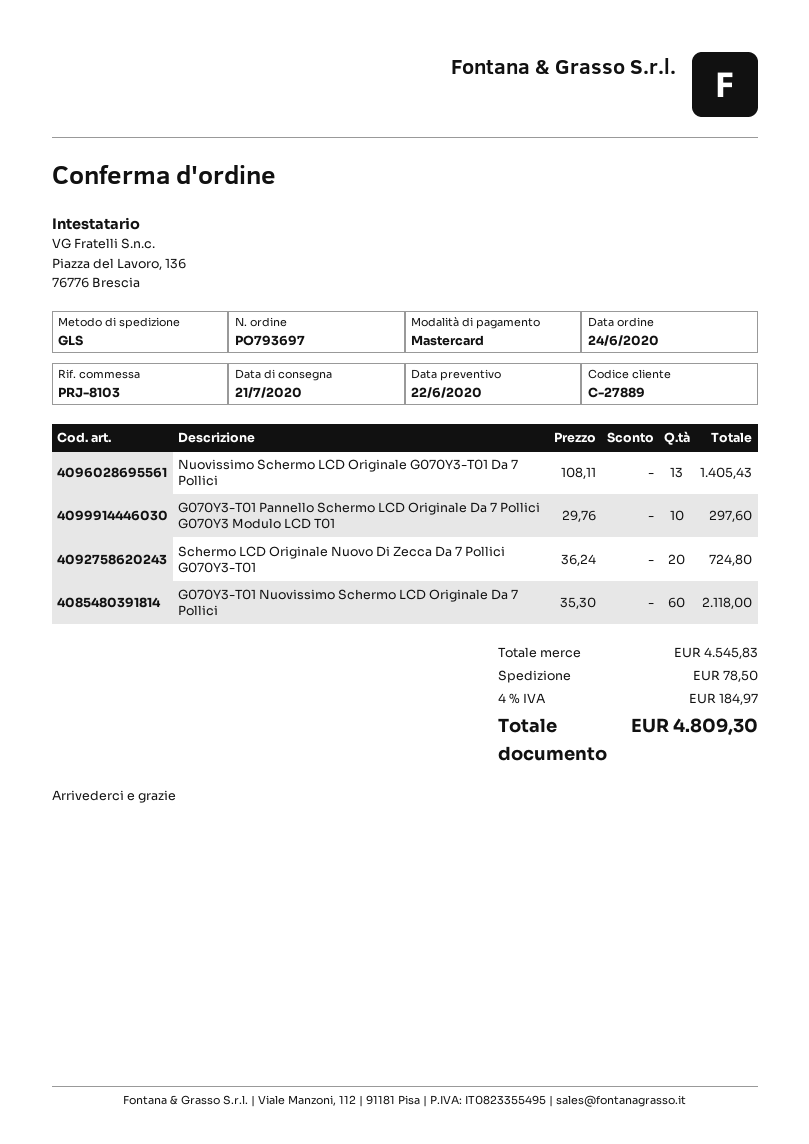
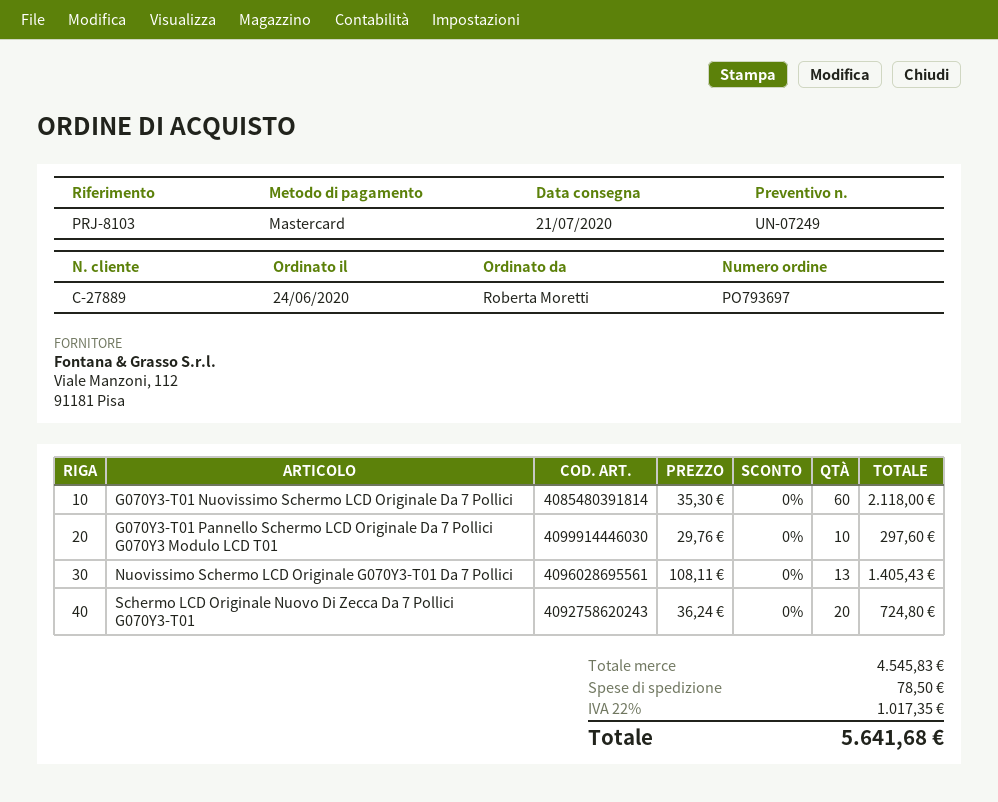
tax: 4% = 184.97 -> 22% = 1017.35
total: 4809.30 -> 5641.68

